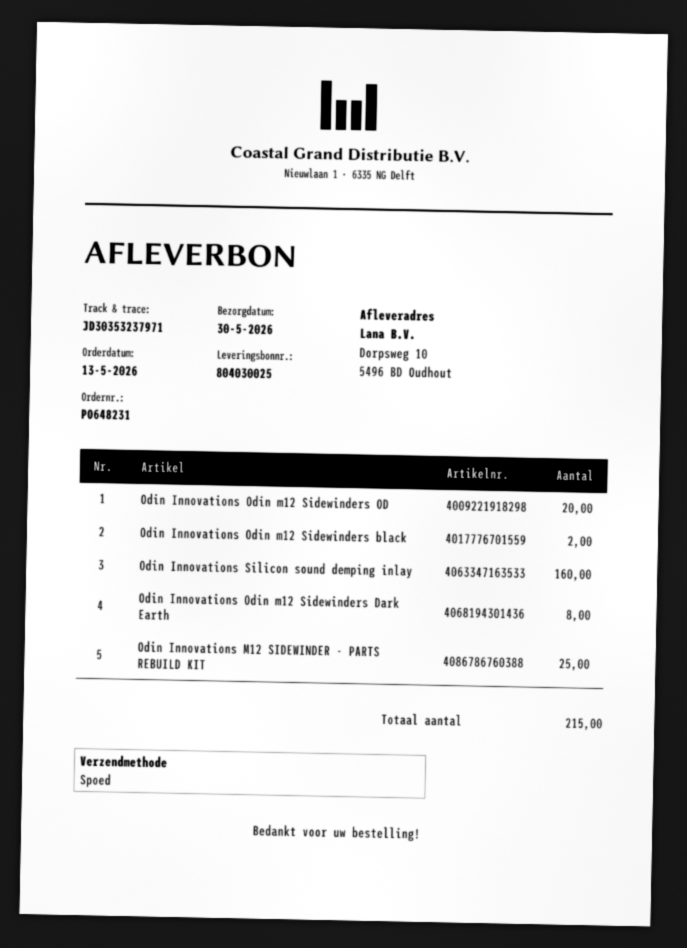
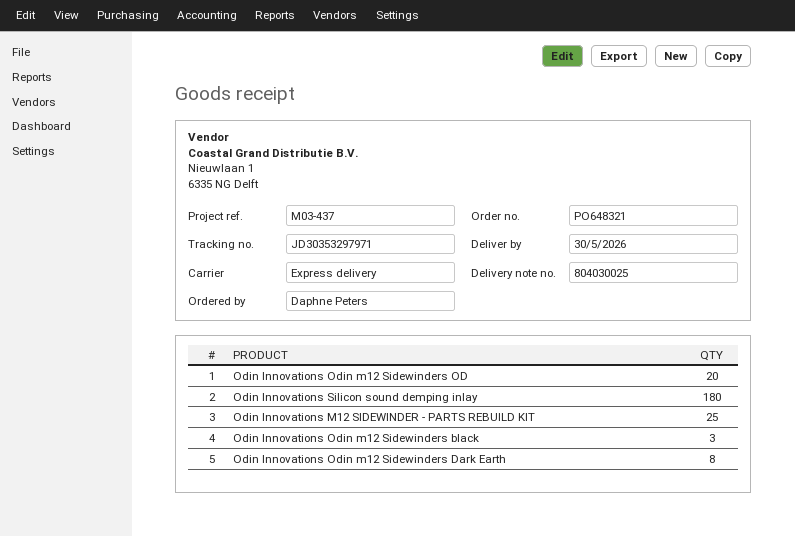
order number: PO648231 -> PO648321
tracking number: JD30353237971 -> JD30353297971
Odin Innovations Odin m12 Sidewinders black: 2 -> 3
Odin Innovations Silicon sound demping inlay: 160 -> 180

